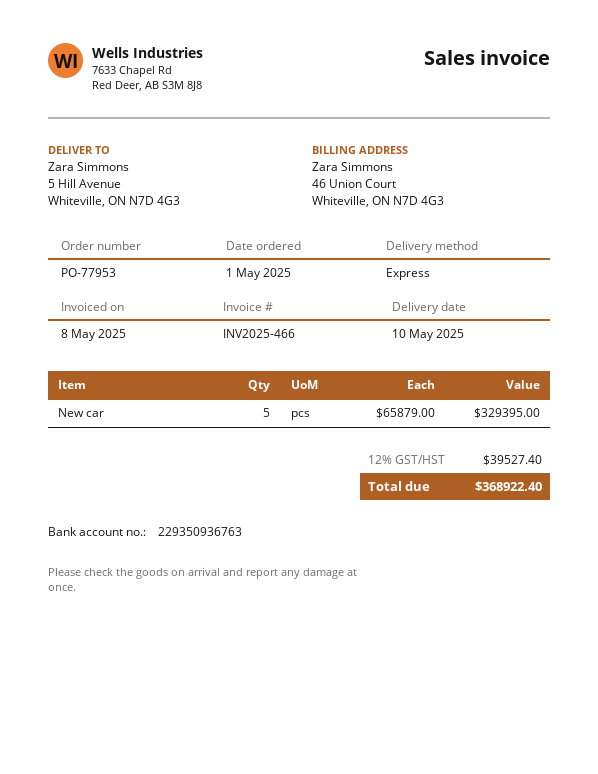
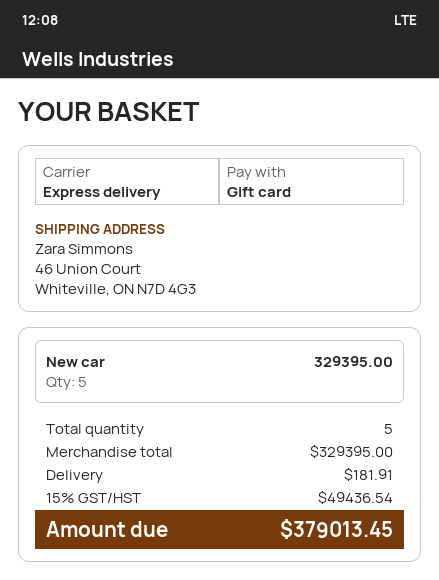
ship to: 5 Hill Avenue, Whiteville, ON N7D 4G3 -> 46 Union Court, Whiteville, ON N7D 4G3
shipping: none -> 181.91
tax: 12% = 39527.40 -> 15% = 49436.54
total: 368922.40 -> 379013.45

